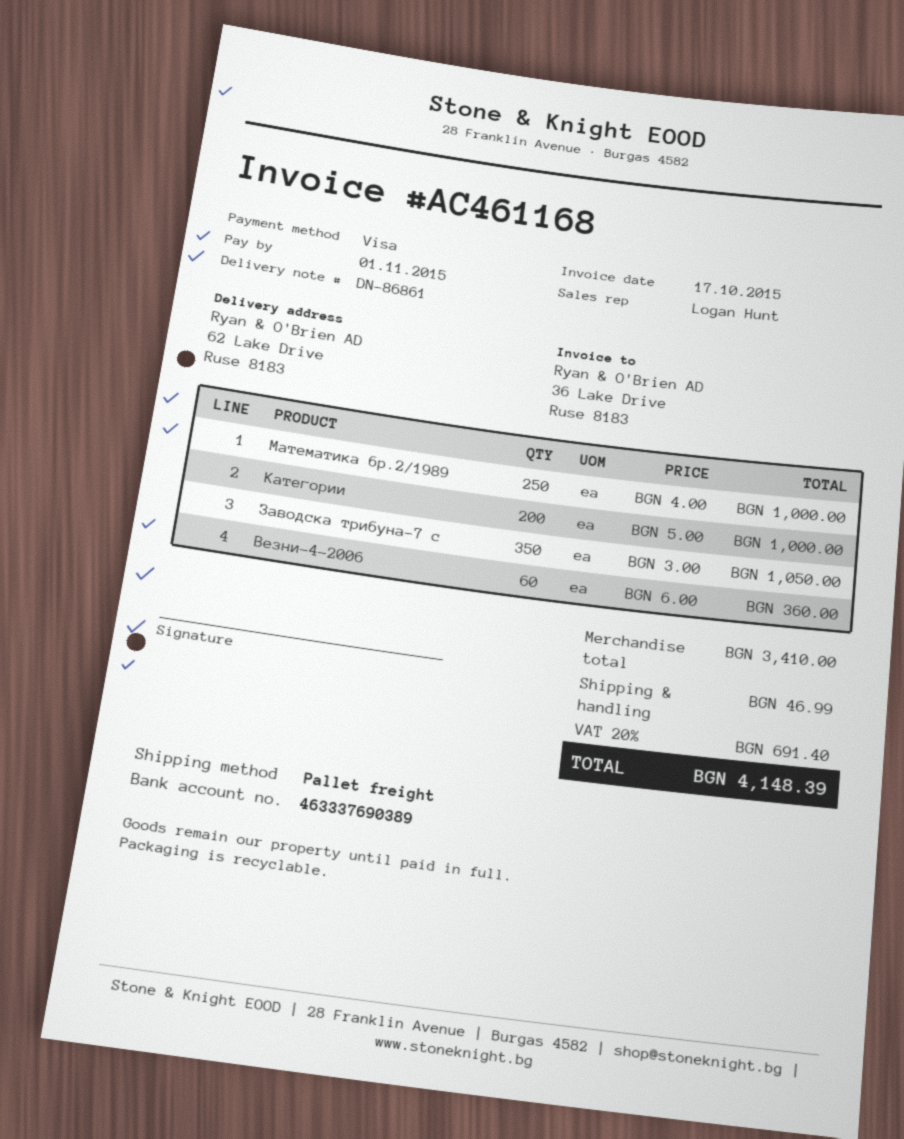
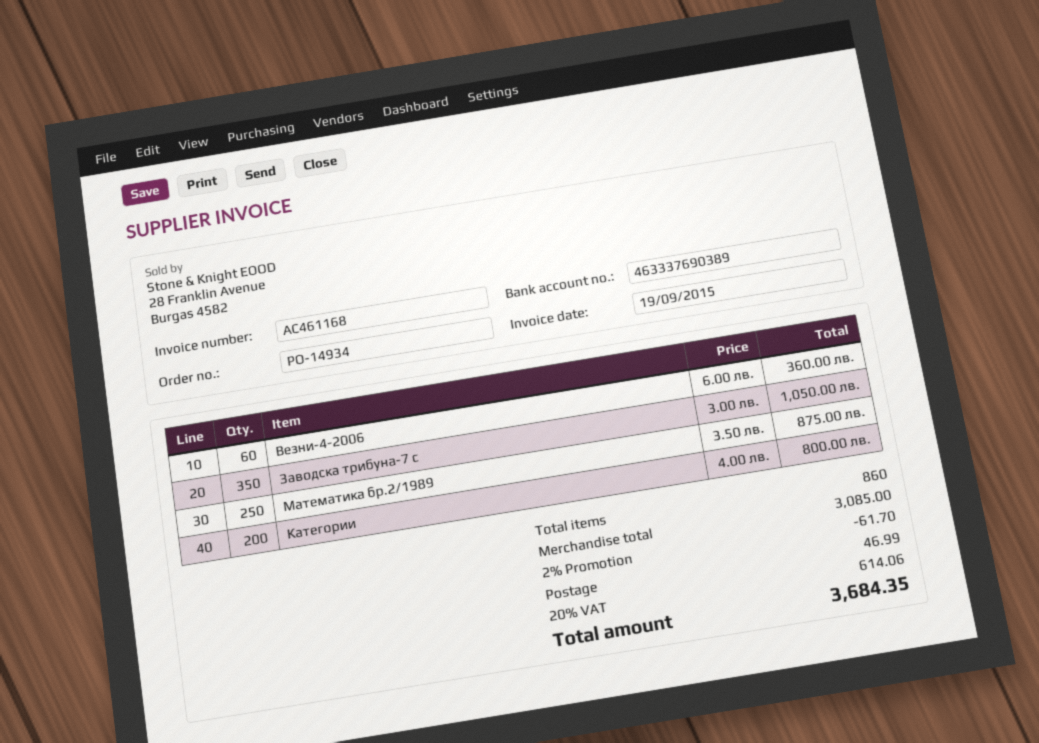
invoice date: 2015-10-17 -> 2015-09-19
Математика бр.2/1989: 250 x 4.00 = 1000.00 -> 250 x 3.50 = 875.00
Категории: 200 x 5.00 = 1000.00 -> 200 x 4.00 = 800.00
subtotal: 3410.00 -> 3085.00
discount: none -> 2% = 61.70
tax: 20% = 691.40 -> 20% = 614.06
total: 4148.39 -> 3684.35

